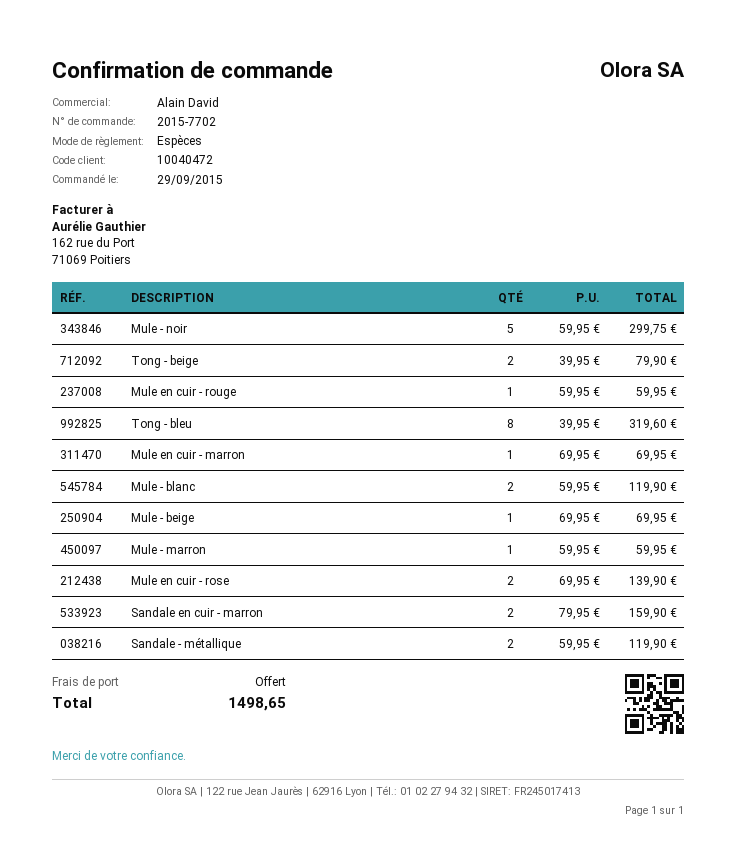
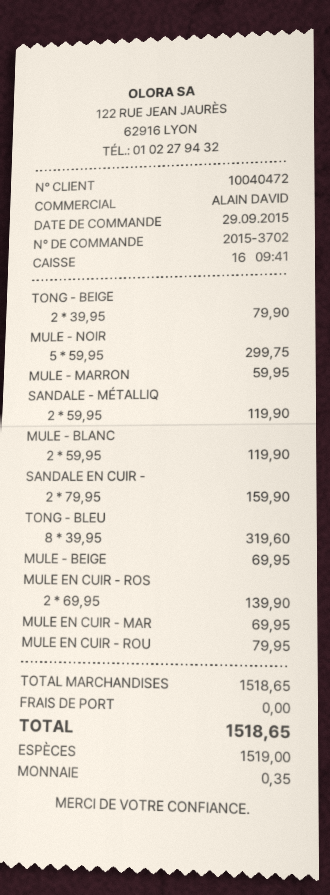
order number: 2015-7702 -> 2015-3702
Mule en cuir - rouge: 1 x 59.95 = 59.95 -> 1 x 79.95 = 79.95
total: 1498.65 -> 1518.65

